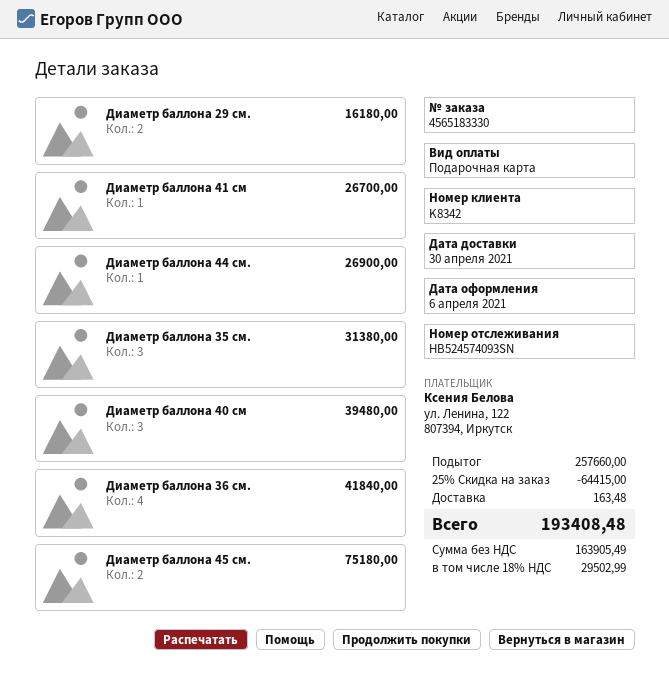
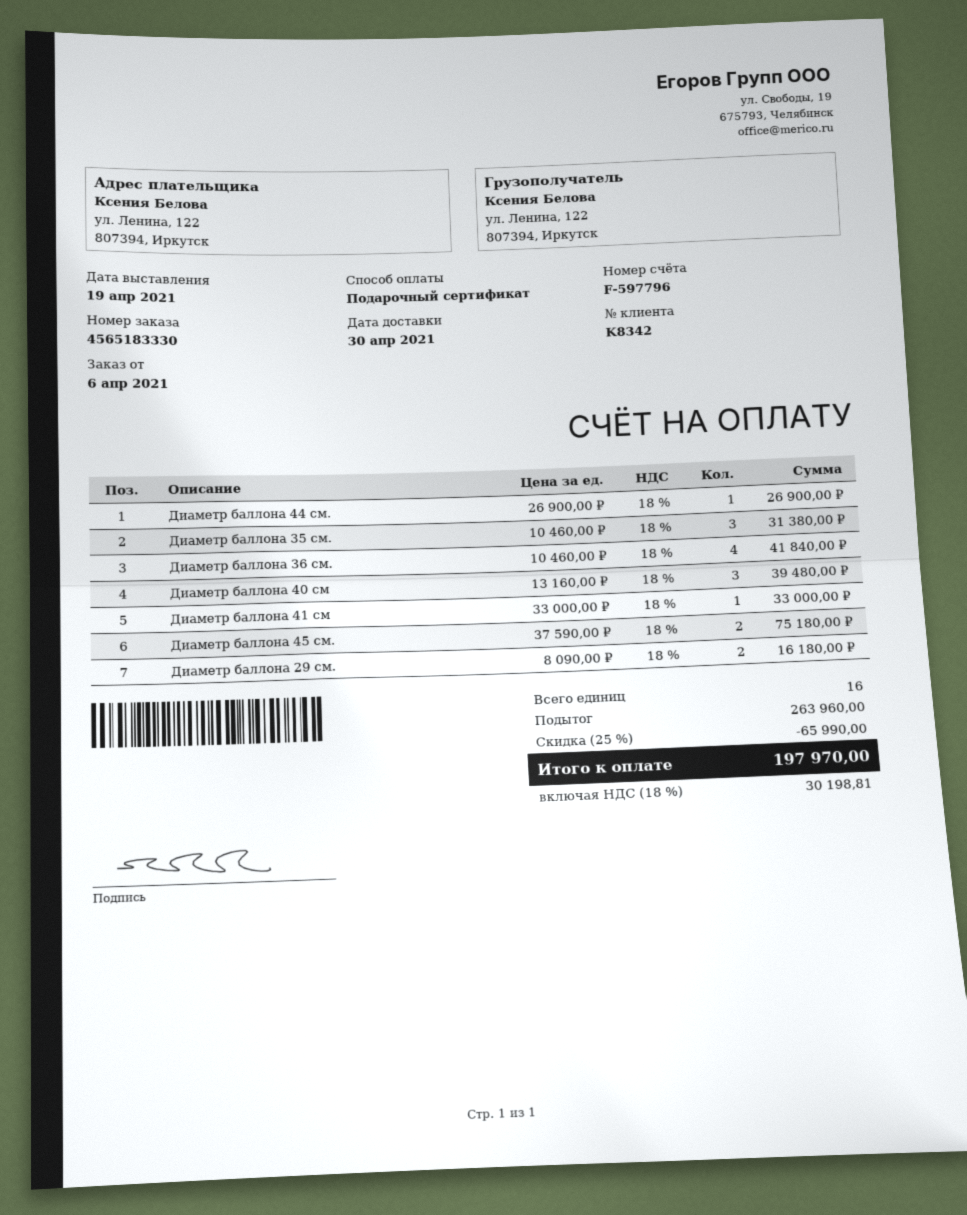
Диаметр баллона 41 см: 1 for 26700.00 -> 1 for 33000.00
subtotal: 257660.00 -> 263960.00
discount: 25% = 64415.00 -> 25% = 65990.00
shipping: 163.48 -> none
tax: 18% = 29502.99 -> 18% = 30198.81
total: 193408.48 -> 197970.00

